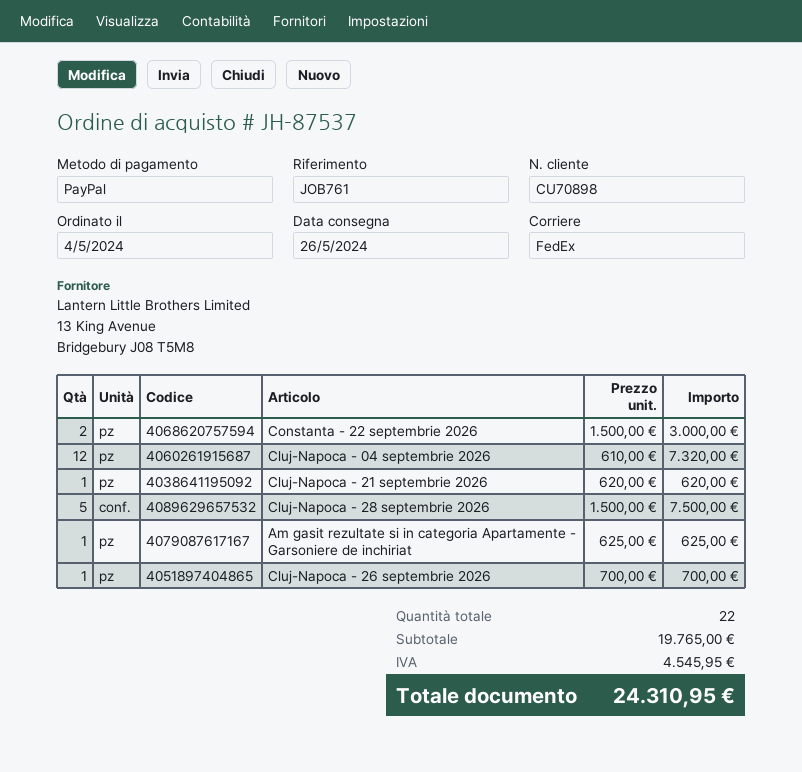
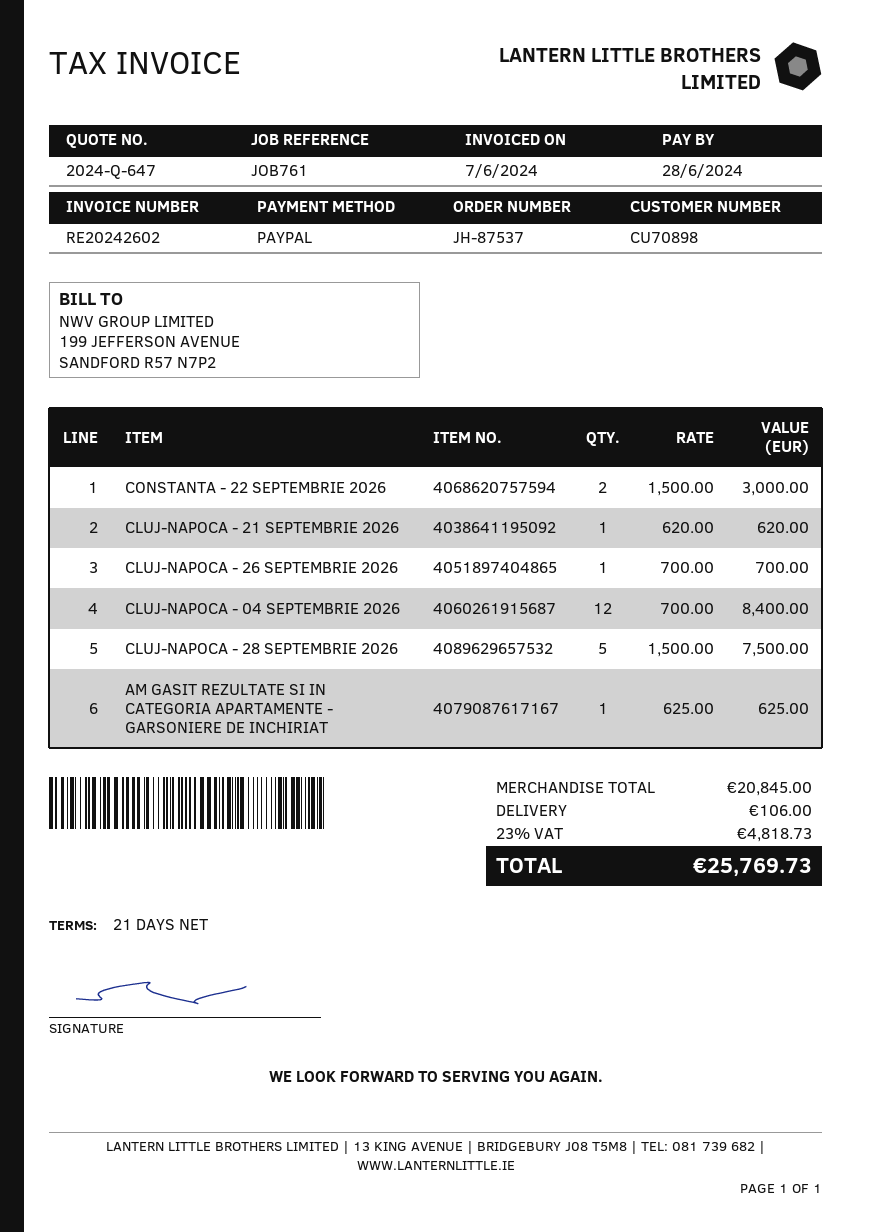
Cluj-Napoca - 04 septembrie 2026: 12 x 610.00 = 7320.00 -> 12 x 700.00 = 8400.00
subtotal: 19765.00 -> 20845.00
shipping: none -> 106.00
tax: 4545.95 -> 4818.73
total: 24310.95 -> 25769.73

